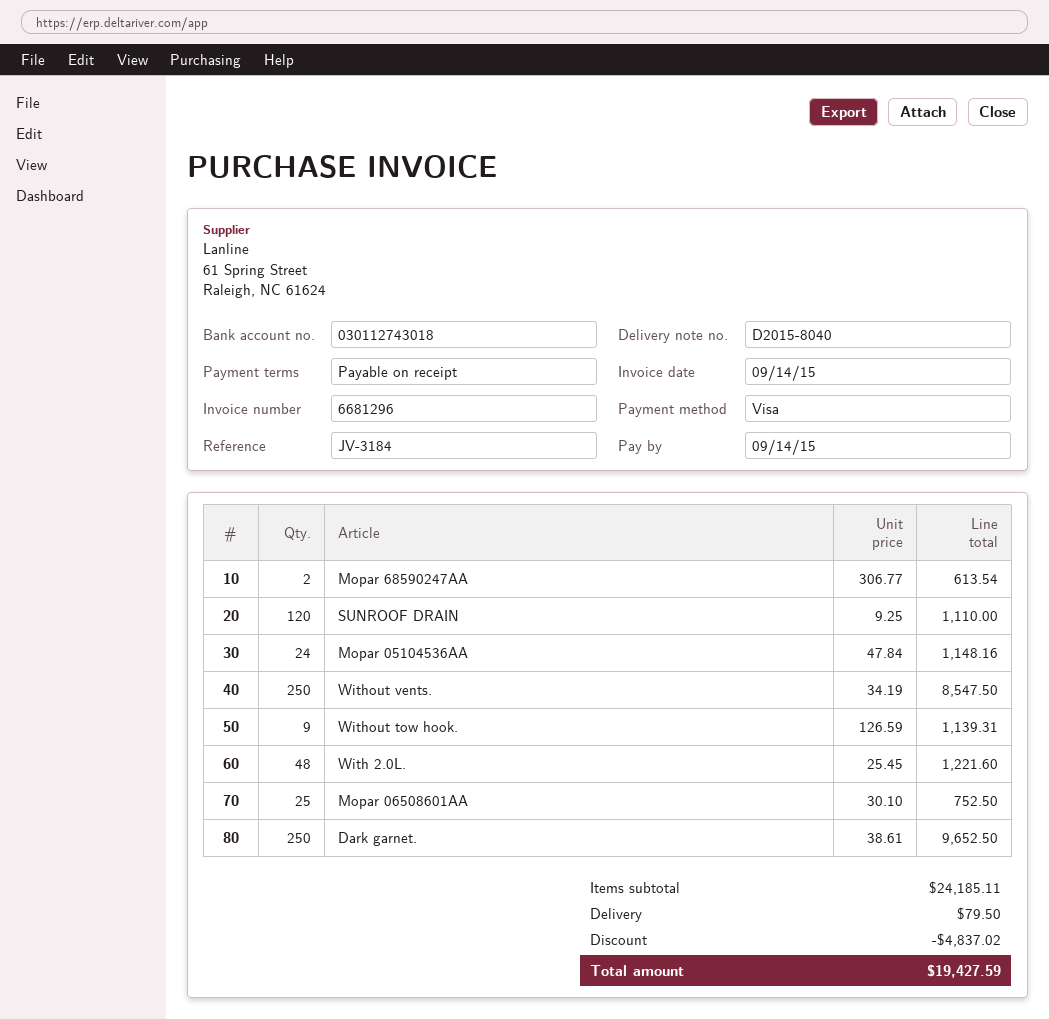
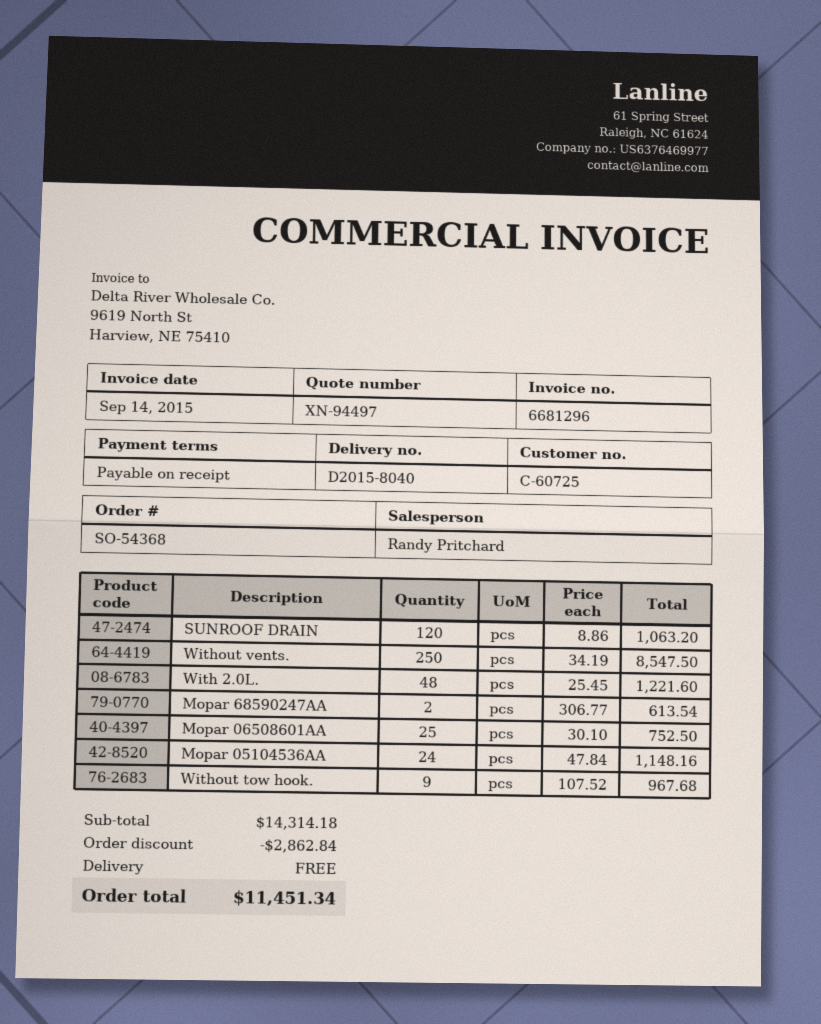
SUNROOF DRAIN: 120 x 9.25 = 1110.00 -> 120 x 8.86 = 1063.20
Without tow hook.: 9 x 126.59 = 1139.31 -> 9 x 107.52 = 967.68
Dark garnet.: 250 x 38.61 = 9652.50 -> none
subtotal: 24185.11 -> 14314.18
discount: 4837.02 -> 2862.84
shipping: 79.50 -> 0.00
total: 19427.59 -> 11451.34

